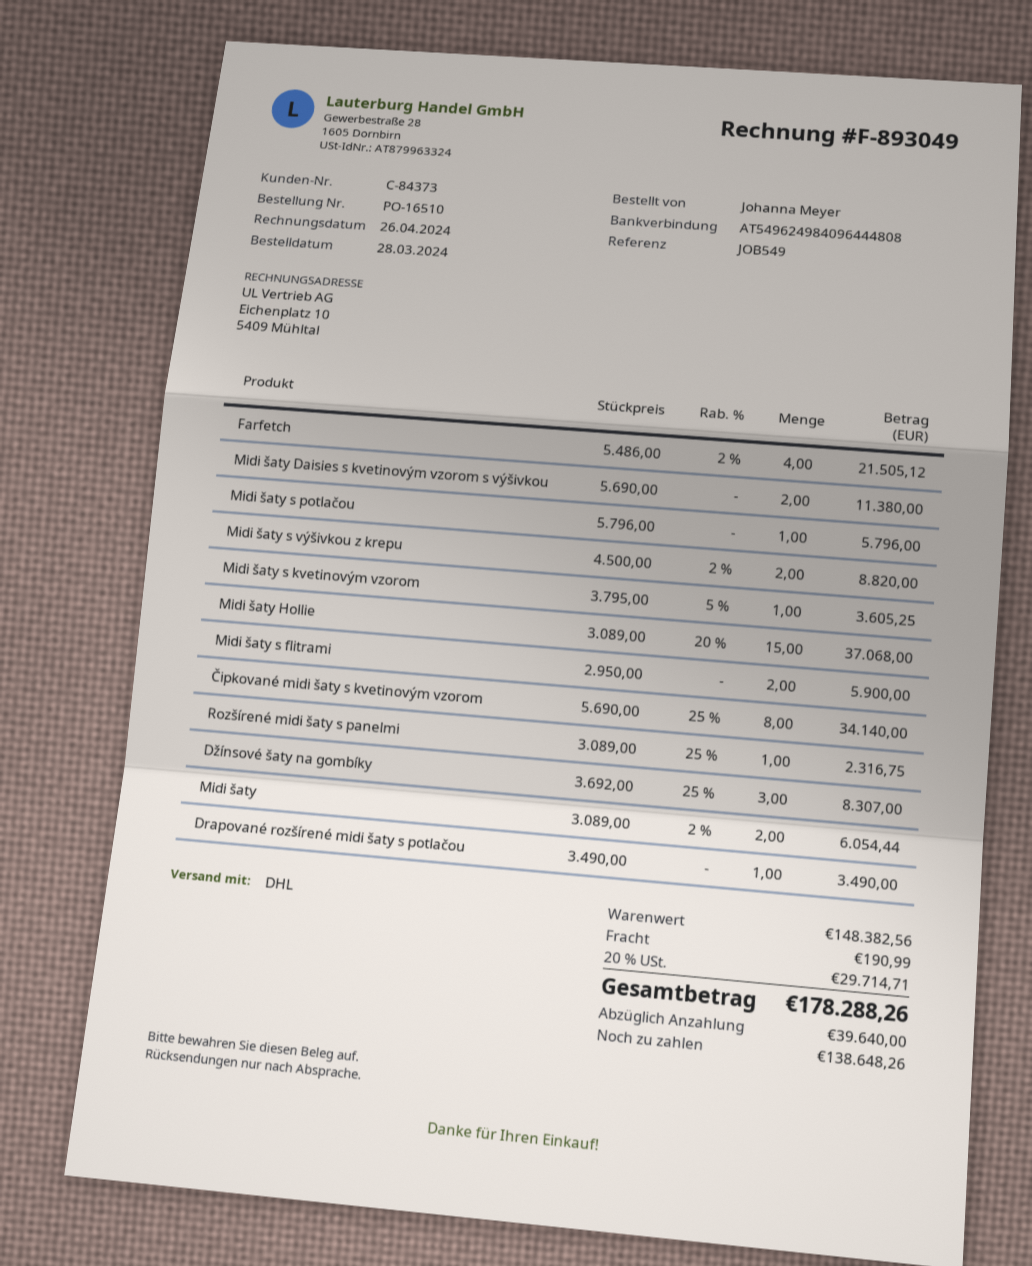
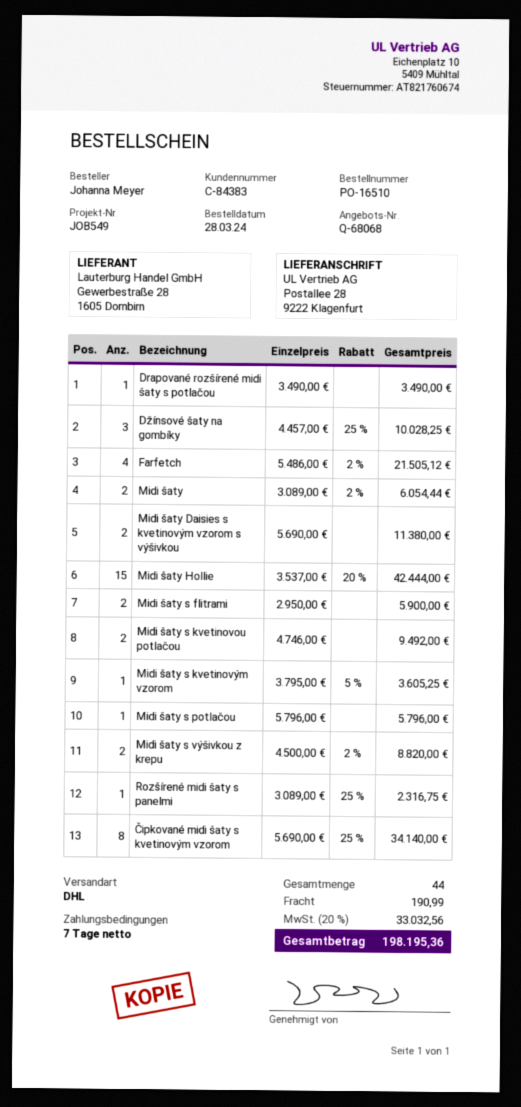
customer number: C-84373 -> C-84383
Midi šaty Hollie: 15 x 3089.00 - 20% = 37068.00 -> 15 x 3537.00 - 20% = 42444.00
Džínsové šaty na gombíky: 3 x 3692.00 - 25% = 8307.00 -> 3 x 4457.00 - 25% = 10028.25
Midi šaty s kvetinovou potlačou: none -> 2 x 4746.00 = 9492.00
tax: 20% = 29714.71 -> 20% = 33032.56
total: 178288.26 -> 198195.36

